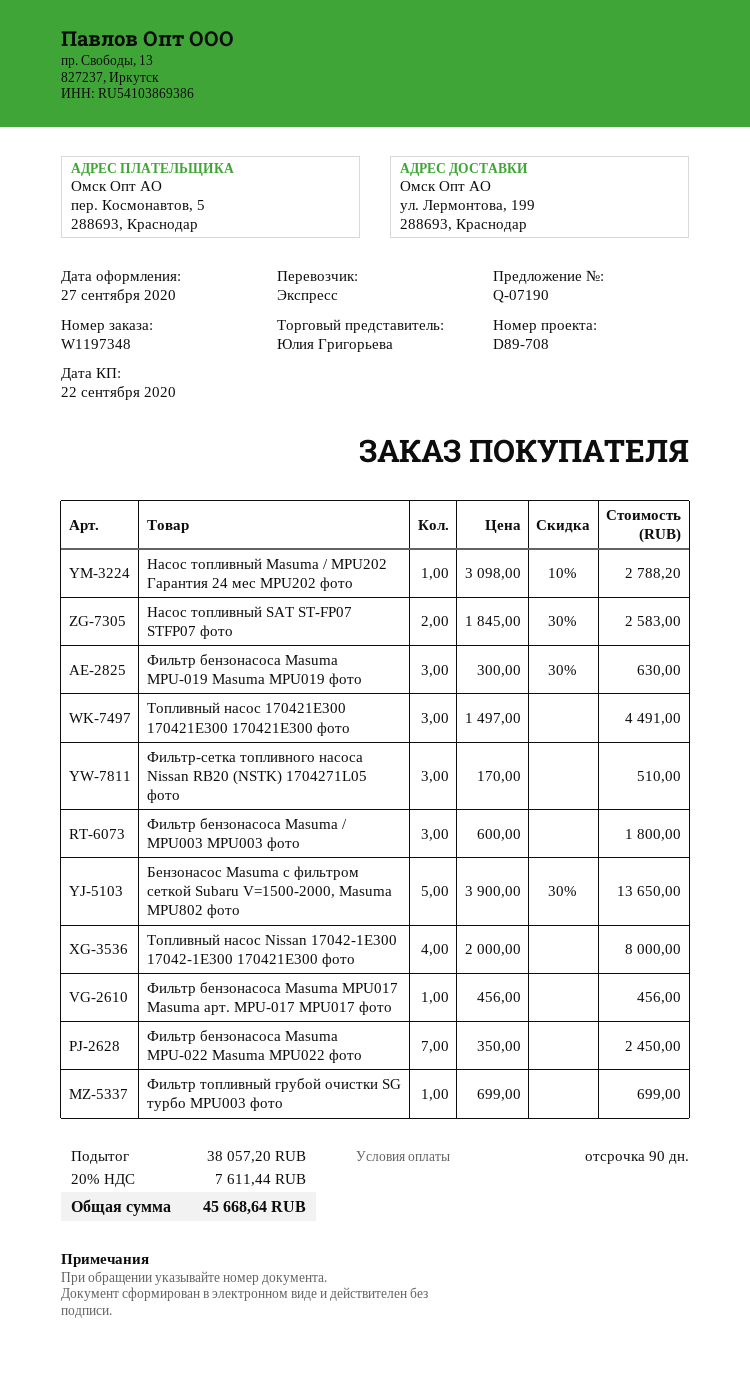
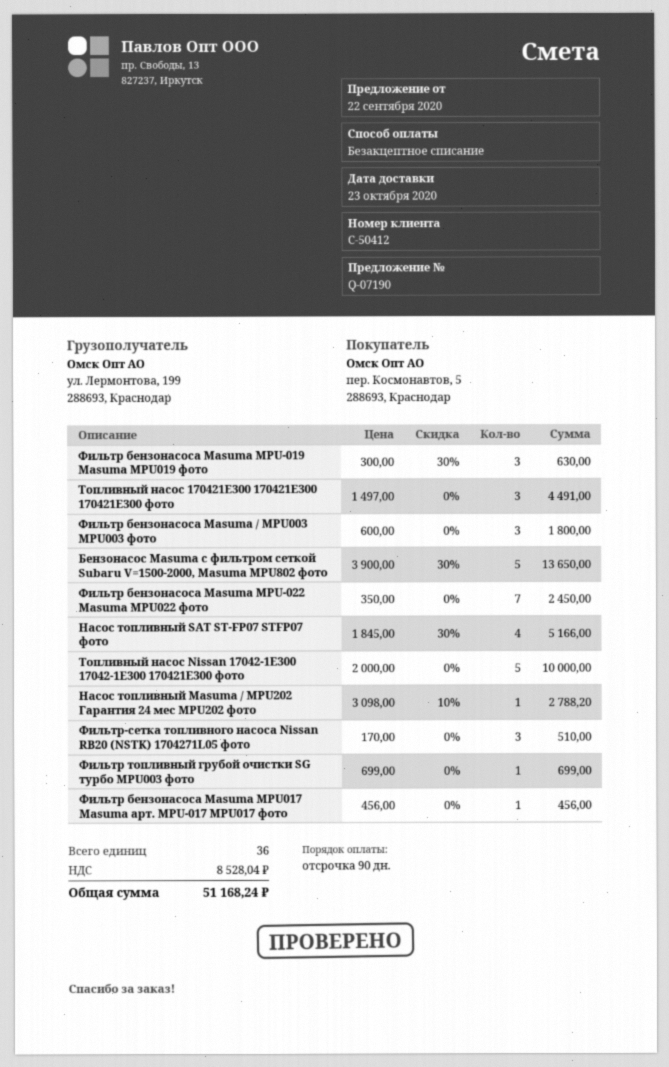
Насос топливный SAT ST-FP07 STFP07 фото: 2 x 1845.00 - 30% = 2583.00 -> 4 x 1845.00 - 30% = 5166.00
Топливный насос Nissan 17042-1E300 17042-1E300 170421E300 фото: 4 x 2000.00 = 8000.00 -> 5 x 2000.00 = 10000.00
tax: 7611.44 -> 8528.04
total: 45668.64 -> 51168.24

